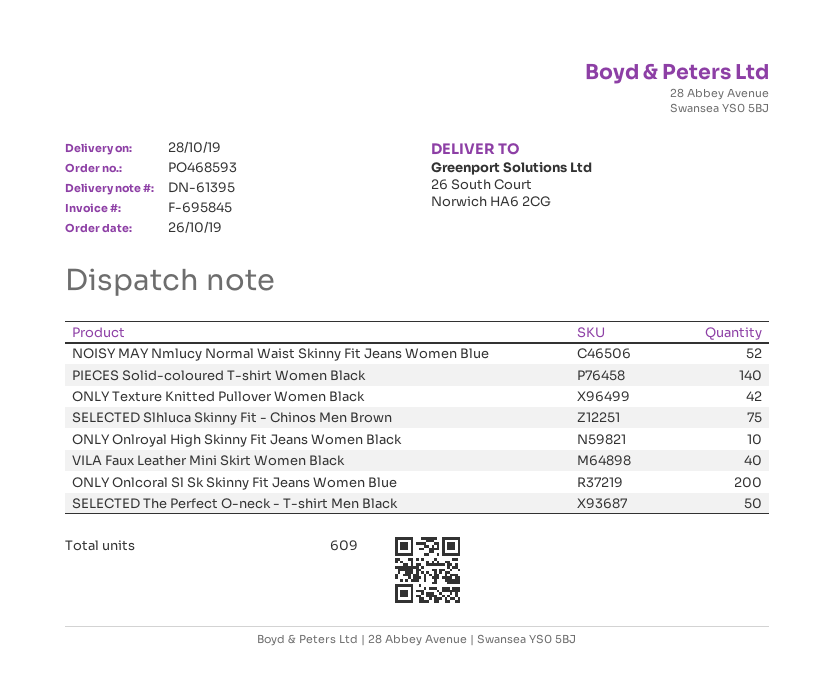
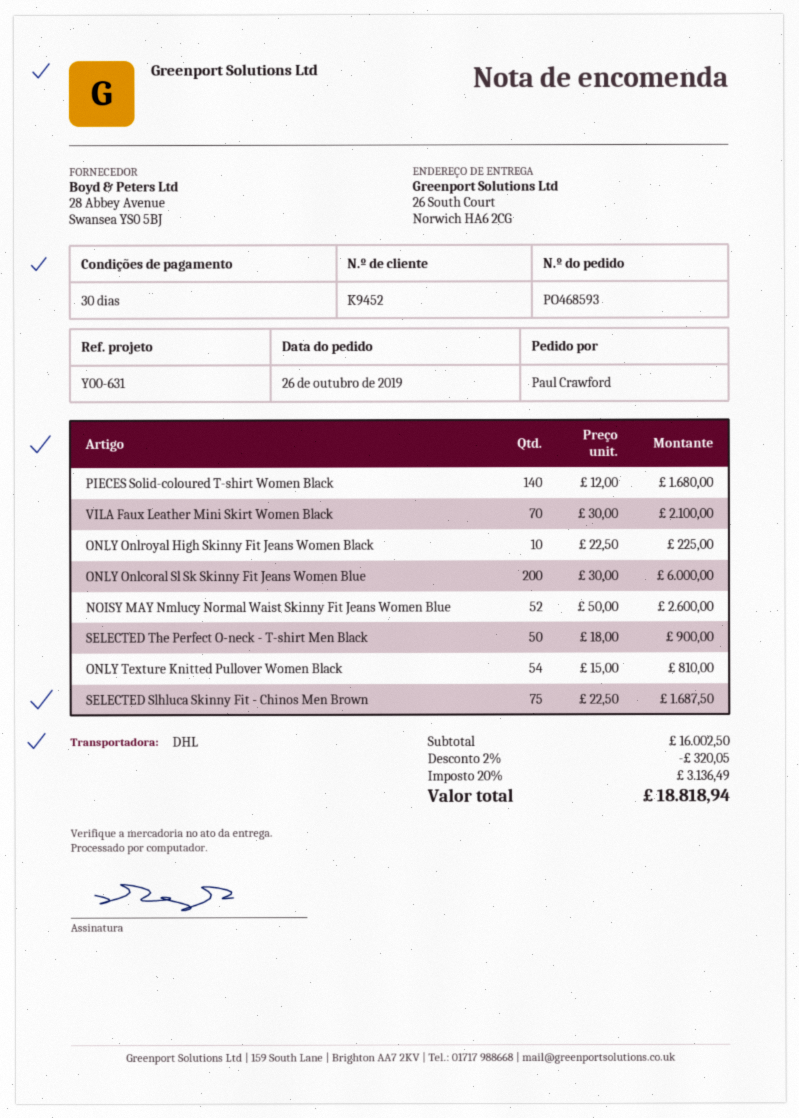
ONLY Texture Knitted Pullover Women Black: 42 -> 54
VILA Faux Leather Mini Skirt Women Black: 40 -> 70

